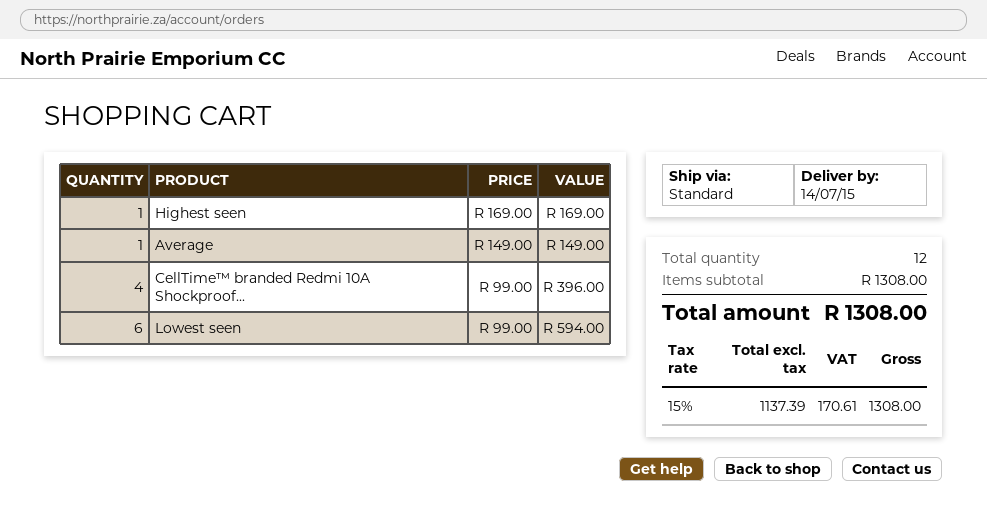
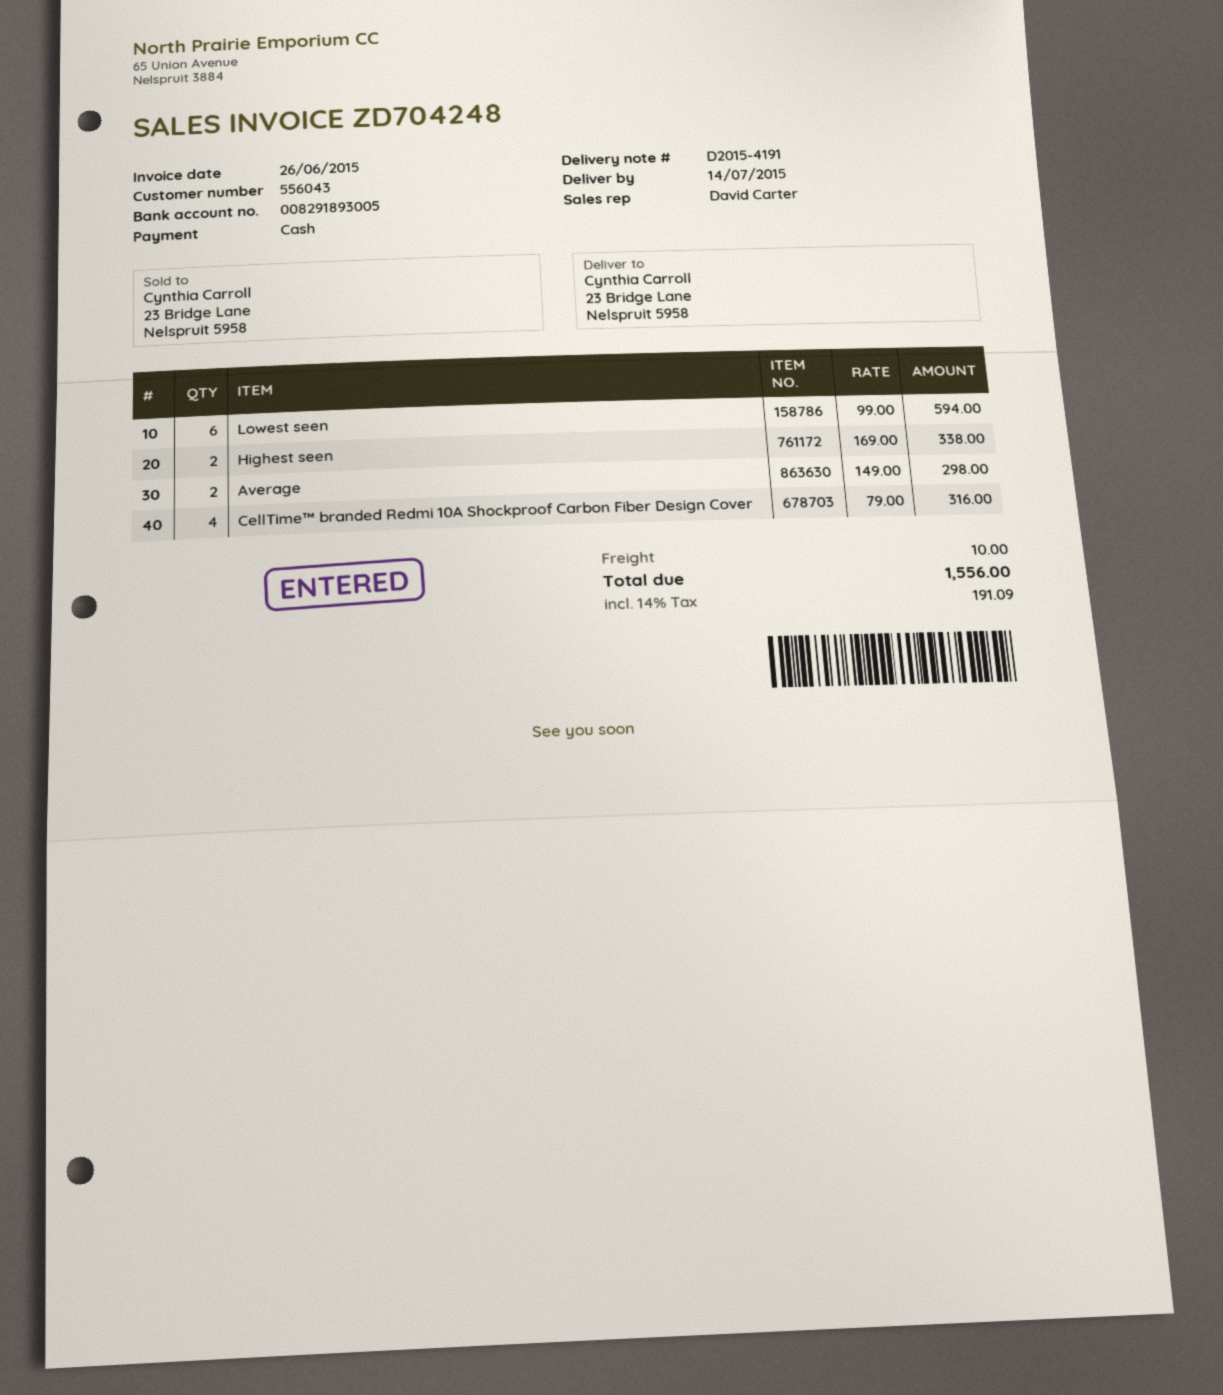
Highest seen: 1 x 169.00 = 169.00 -> 2 x 169.00 = 338.00
Average: 1 x 149.00 = 149.00 -> 2 x 149.00 = 298.00
CellTime™ branded Redmi 10A Shockproof...: 4 x 99.00 = 396.00 -> 4 x 79.00 = 316.00
shipping: none -> 10.00
tax: 15% = 170.61 -> 14% = 191.09
total: 1308.00 -> 1556.00

